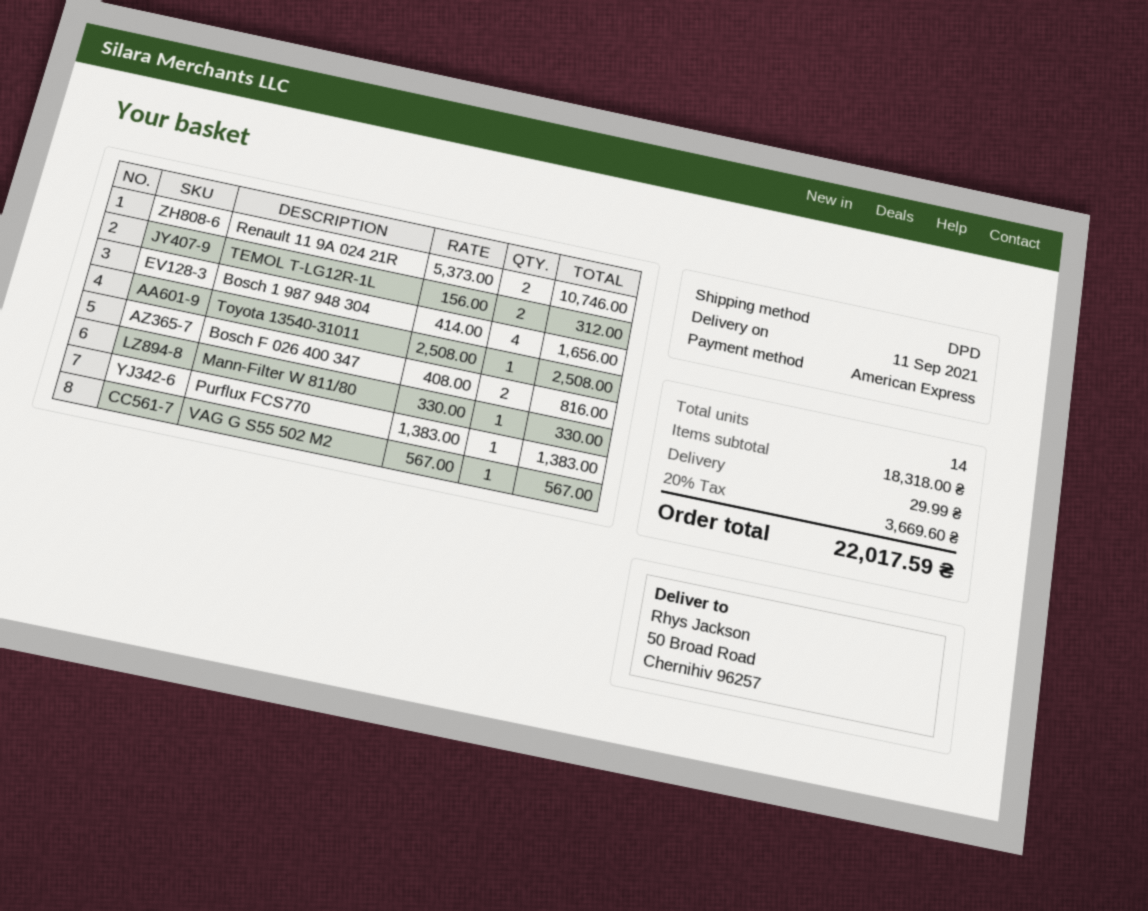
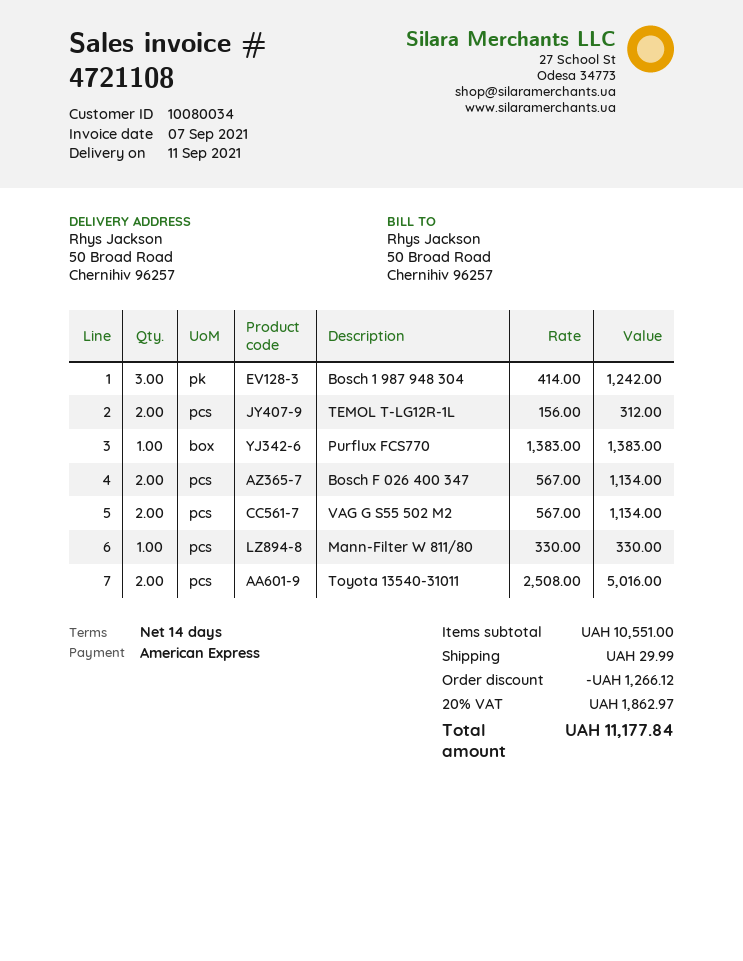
Renault 11 9A 024 21R: 2 x 5373.00 = 10746.00 -> none
Bosch 1 987 948 304: 4 x 414.00 = 1656.00 -> 3 x 414.00 = 1242.00
Toyota 13540-31011: 1 x 2508.00 = 2508.00 -> 2 x 2508.00 = 5016.00
Bosch F 026 400 347: 2 x 408.00 = 816.00 -> 2 x 567.00 = 1134.00
VAG G S55 502 M2: 1 x 567.00 = 567.00 -> 2 x 567.00 = 1134.00
subtotal: 18318.00 -> 10551.00
discount: none -> 1266.12
tax: 20% = 3669.60 -> 20% = 1862.97
total: 22017.59 -> 11177.84

